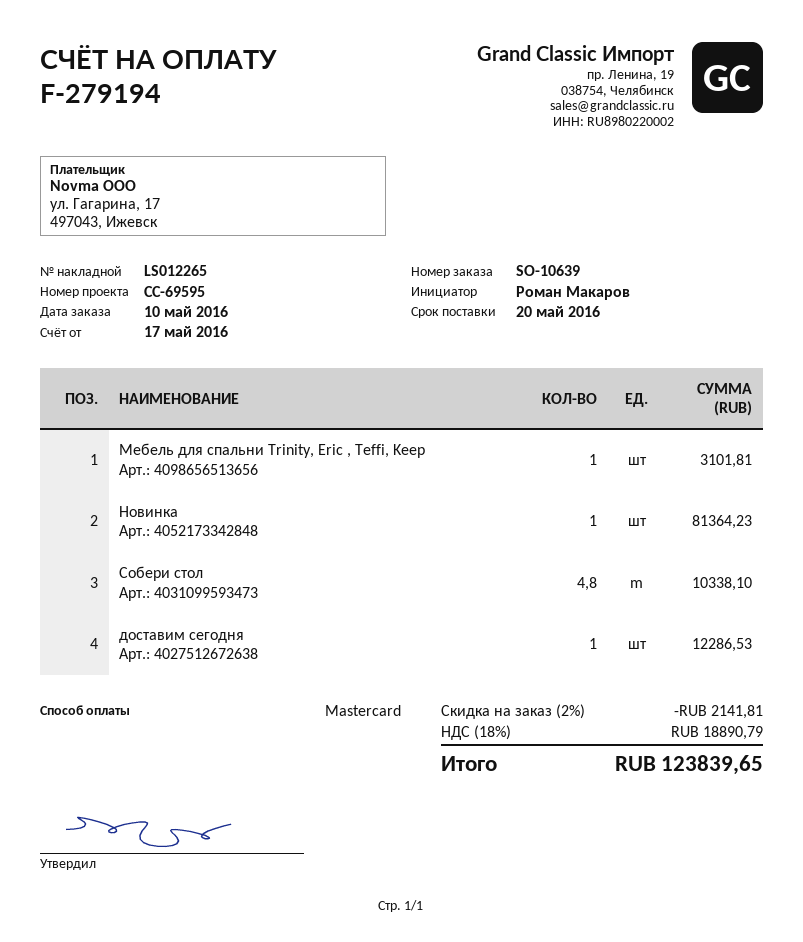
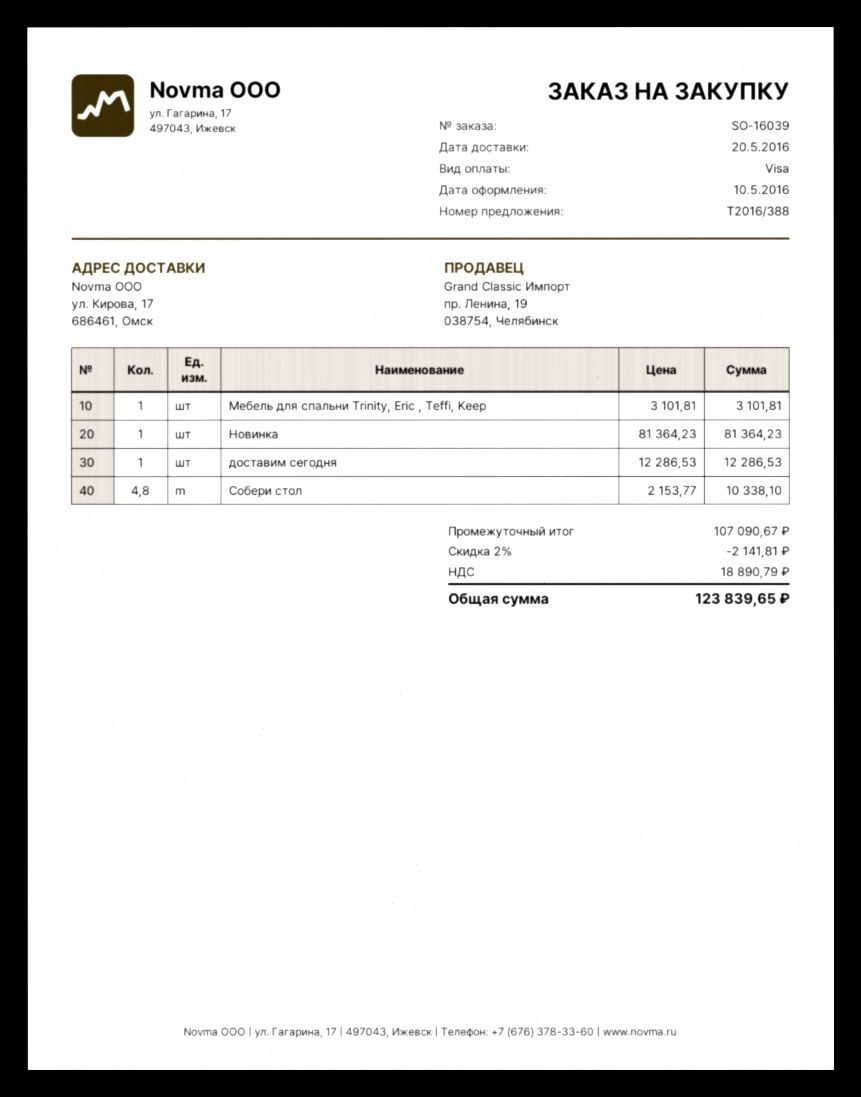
order number: SO-10639 -> SO-16039
payment method: Mastercard -> Visa

